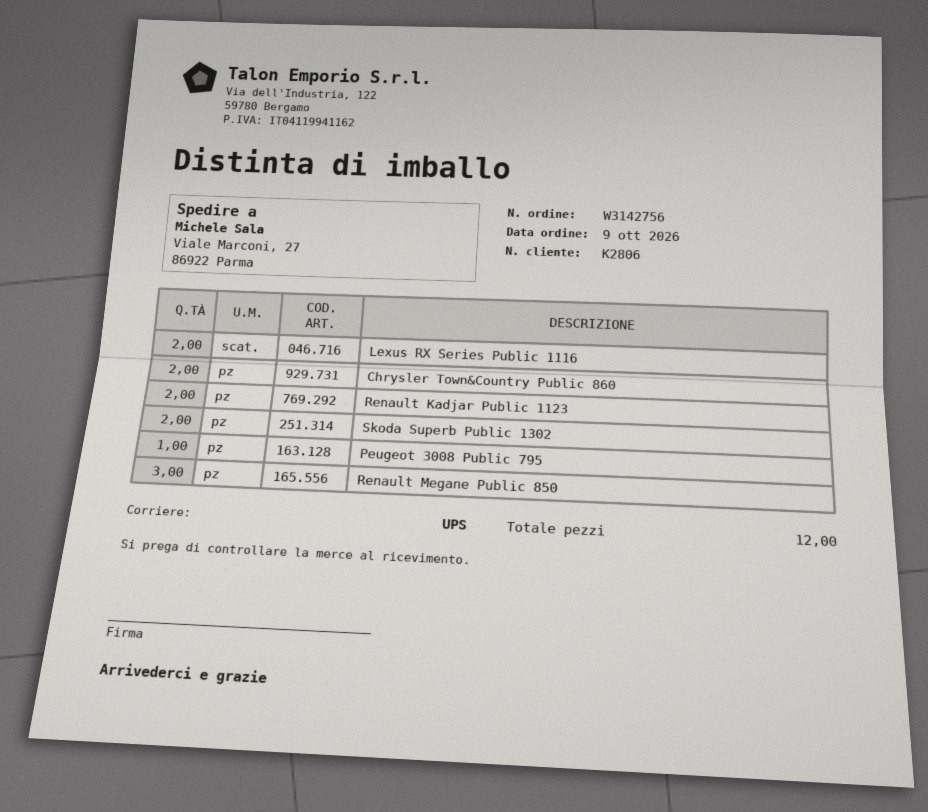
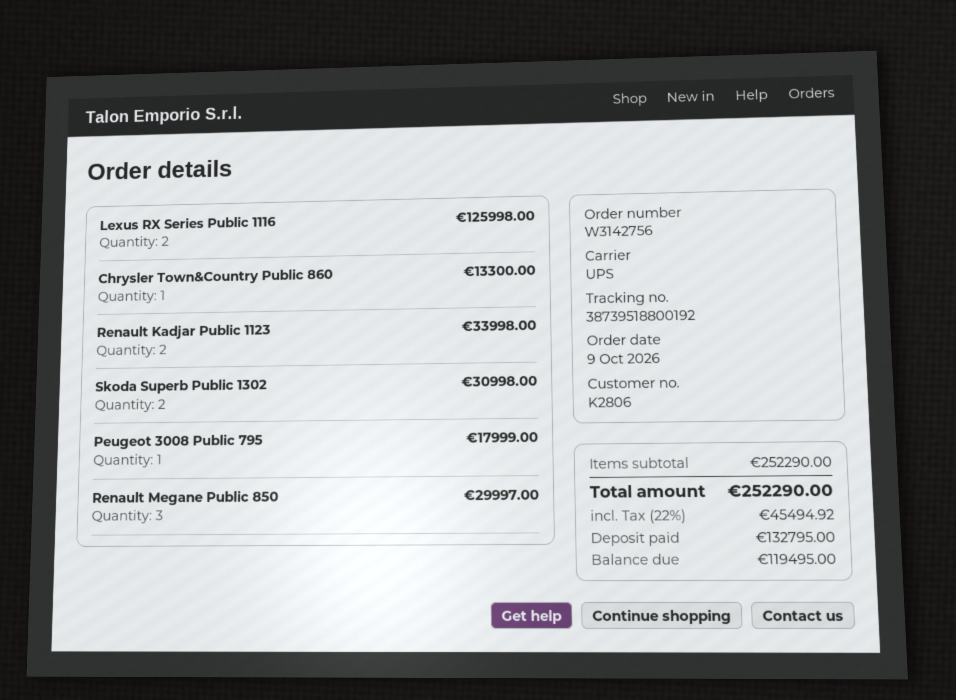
Chrysler Town&Country Public 860: 2 -> 1

